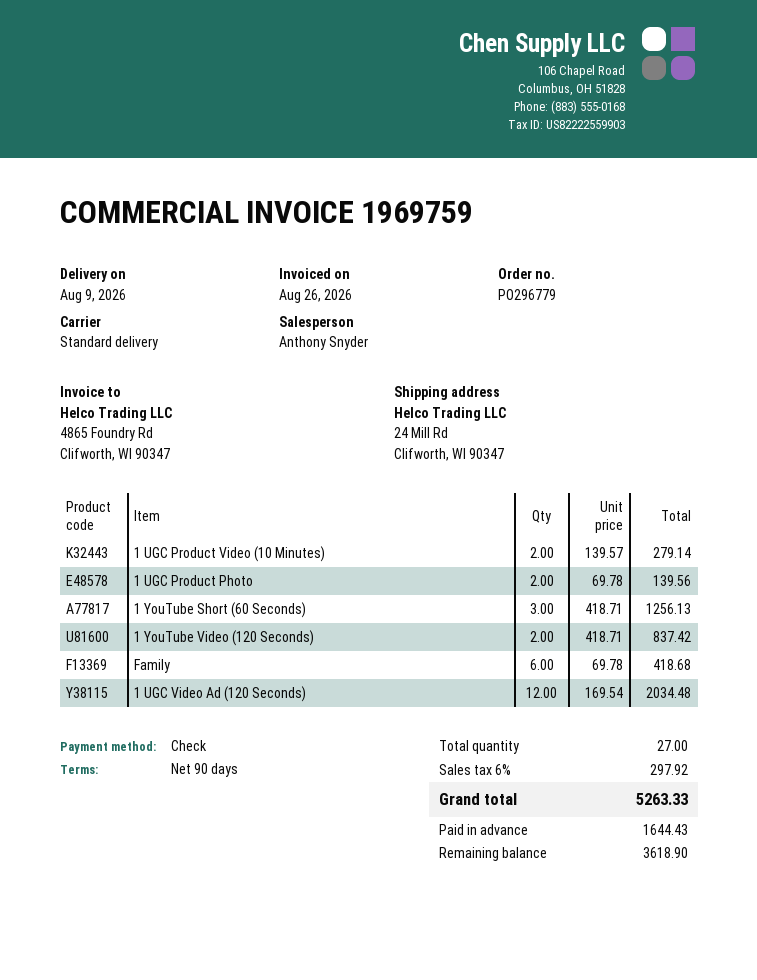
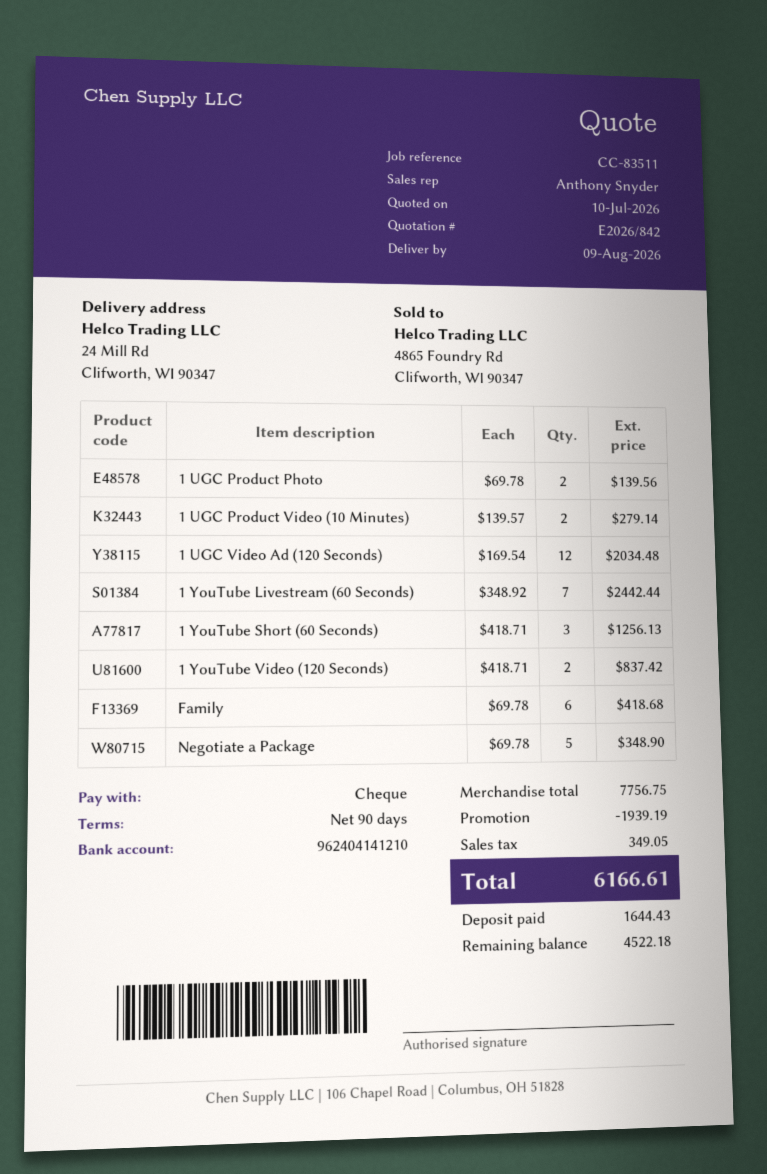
1 YouTube Livestream (60 Seconds): none -> 7 x 348.92 = 2442.44
Negotiate a Package: none -> 5 x 69.78 = 348.90
discount: none -> 1939.19
tax: 297.92 -> 349.05
total: 5263.33 -> 6166.61
balance: 3618.90 -> 4522.18

